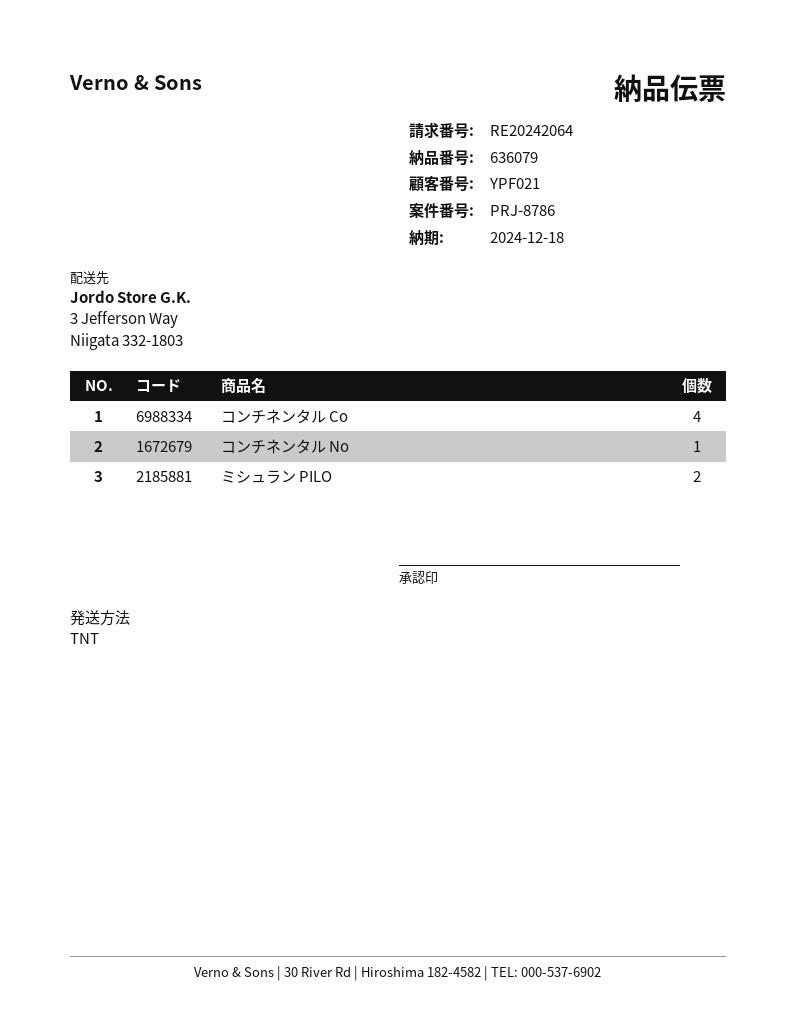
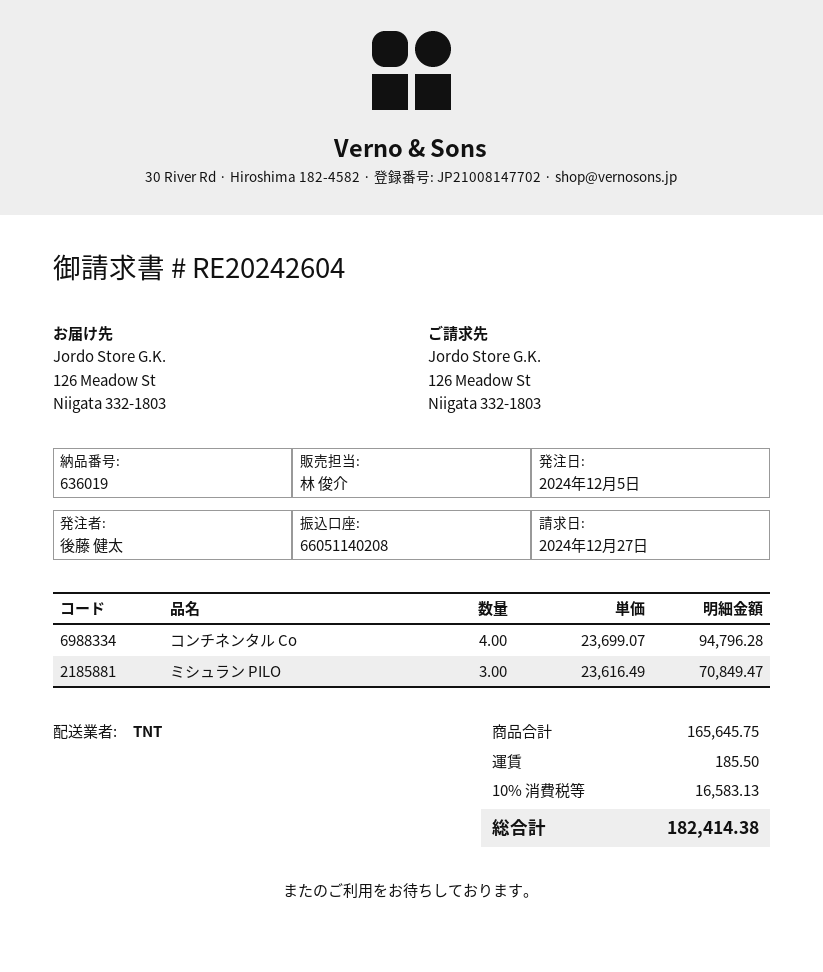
delivery note number: 636079 -> 636019
invoice number: RE20242064 -> RE20242604
ship to: 3 Jefferson Way, Niigata 332-1803 -> 126 Meadow St, Niigata 332-1803
コンチネンタル No: 1 -> none
ミシュラン PILO: 2 -> 3

